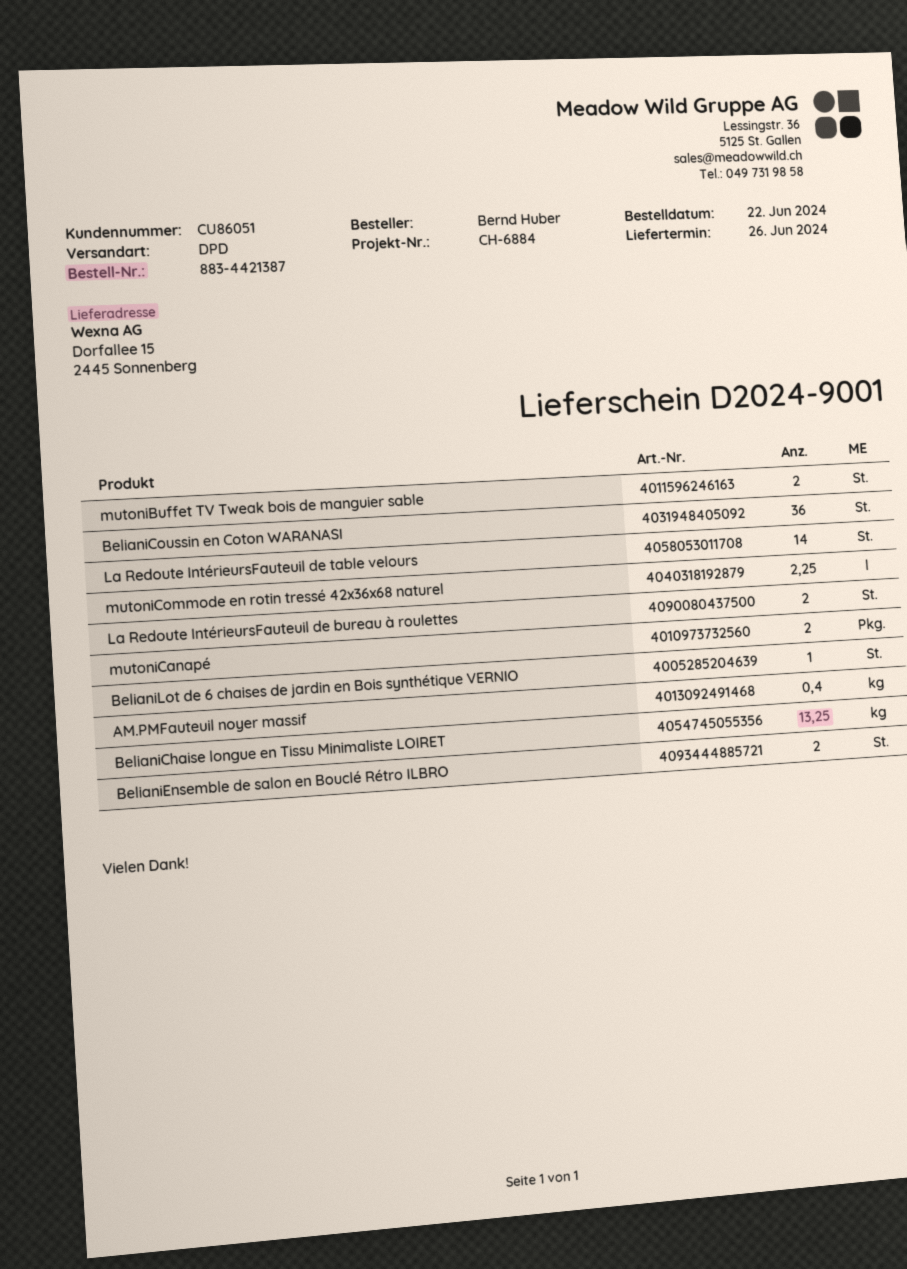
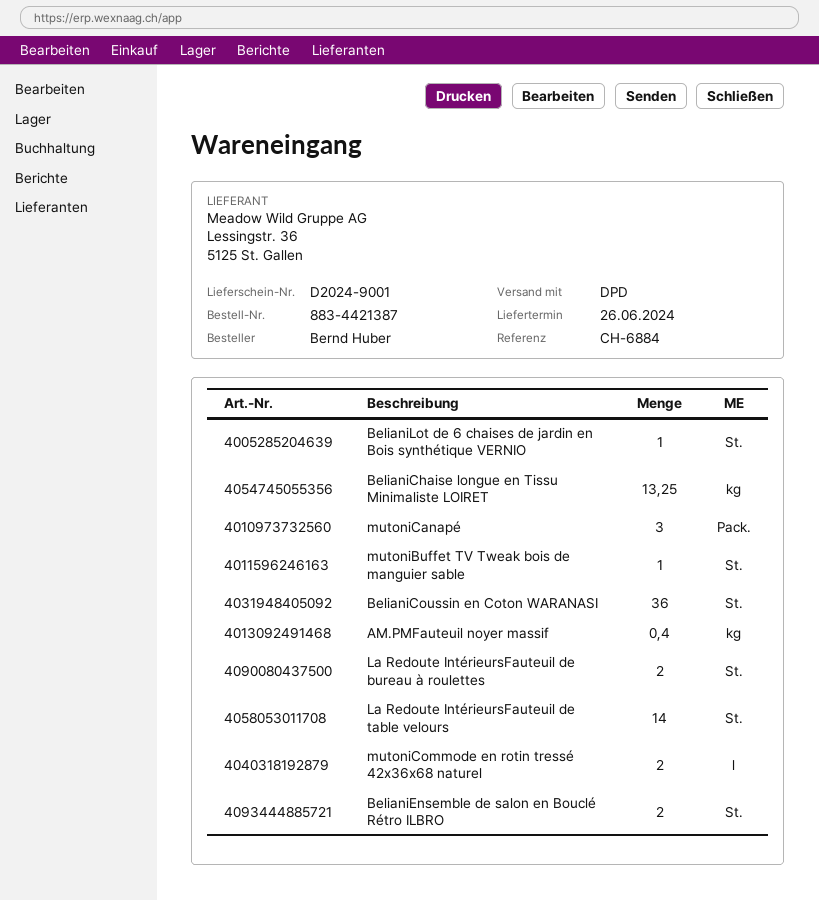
mutoniBuffet TV Tweak bois de manguier sable: 2 -> 1
mutoniCommode en rotin tressé 42x36x68 naturel: 2.25 -> 2
mutoniCanapé: 2 -> 3

